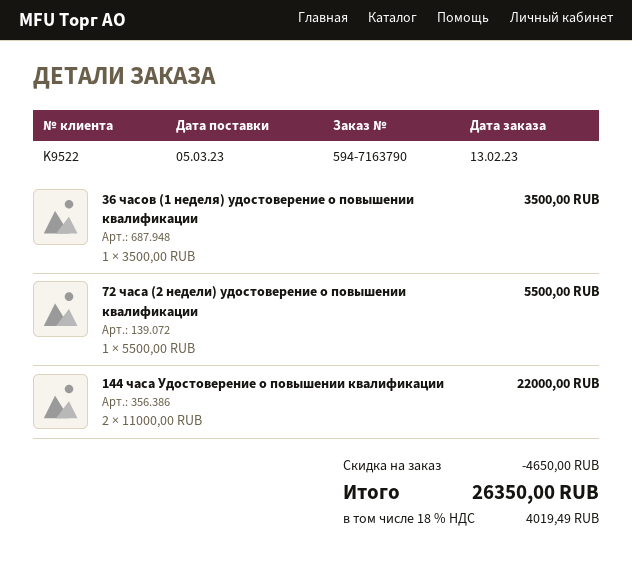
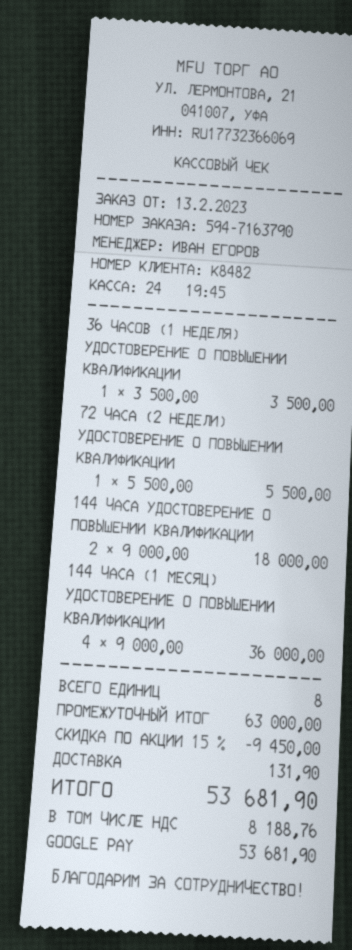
customer number: K9522 -> K8482
144 часа Удостоверение о повышении квалификации: 2 x 11000.00 = 22000.00 -> 2 x 9000.00 = 18000.00
144 ЧАСА (1 МЕСЯЦ) УДОСТОВЕРЕНИЕ О ПОВЫШЕНИИ КВАЛИФИКАЦИИ: none -> 4 x 9000.00 = 36000.00
discount: 4650.00 -> 9450.00
shipping: none -> 131.90
tax: 4019.49 -> 8188.76
total: 26350.00 -> 53681.90

